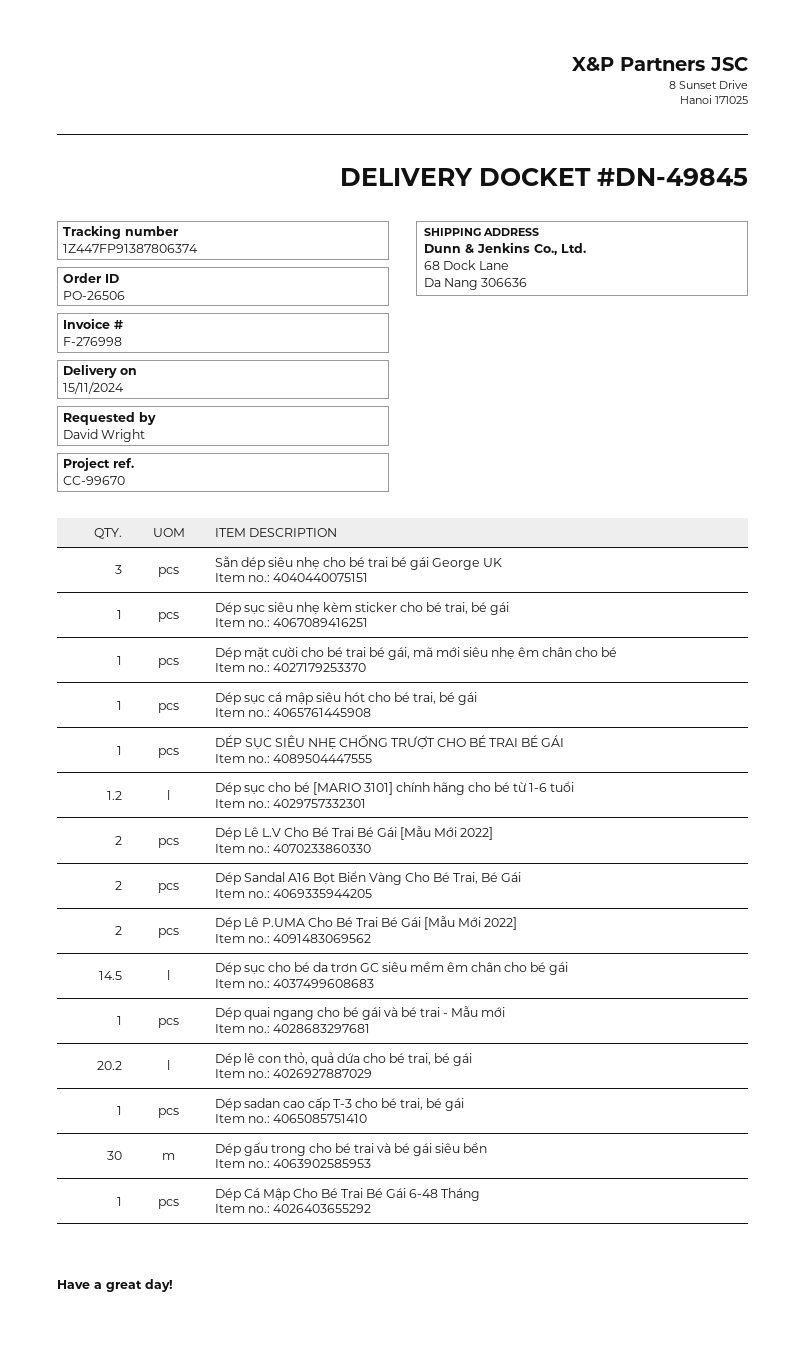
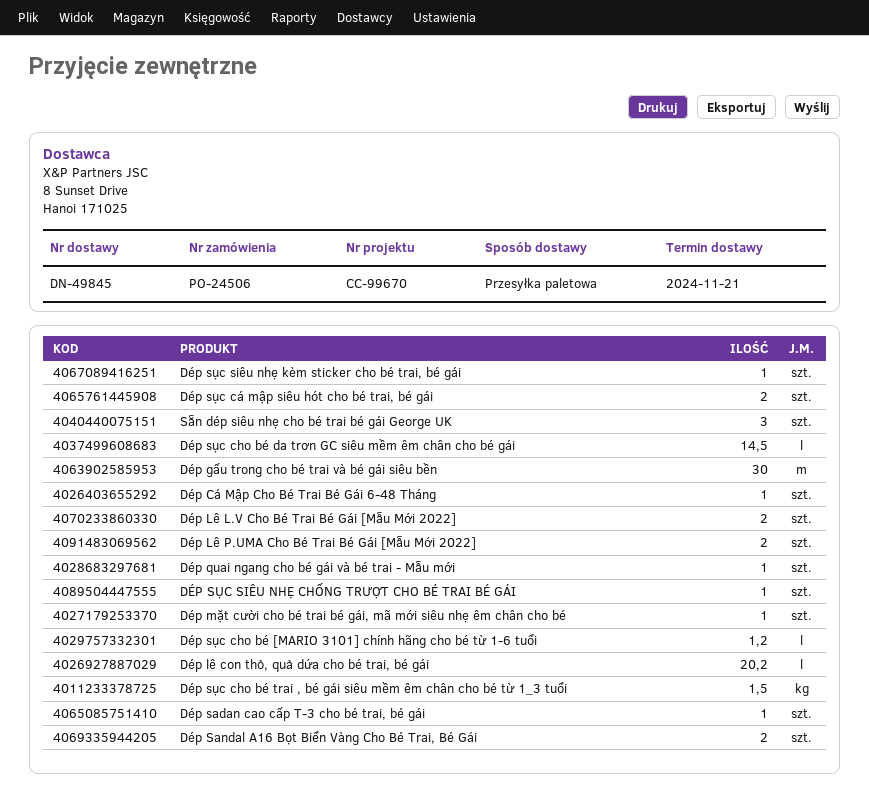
order number: PO-26506 -> PO-24506
delivery date: 2024-11-15 -> 2024-11-21
Dép sục cá mập siêu hót cho bé trai, bé gái: 1 -> 2
Dép sục cho bé trai , bé gái siêu mềm êm chân cho bé từ 1_3 tuổi: none -> 1.5

